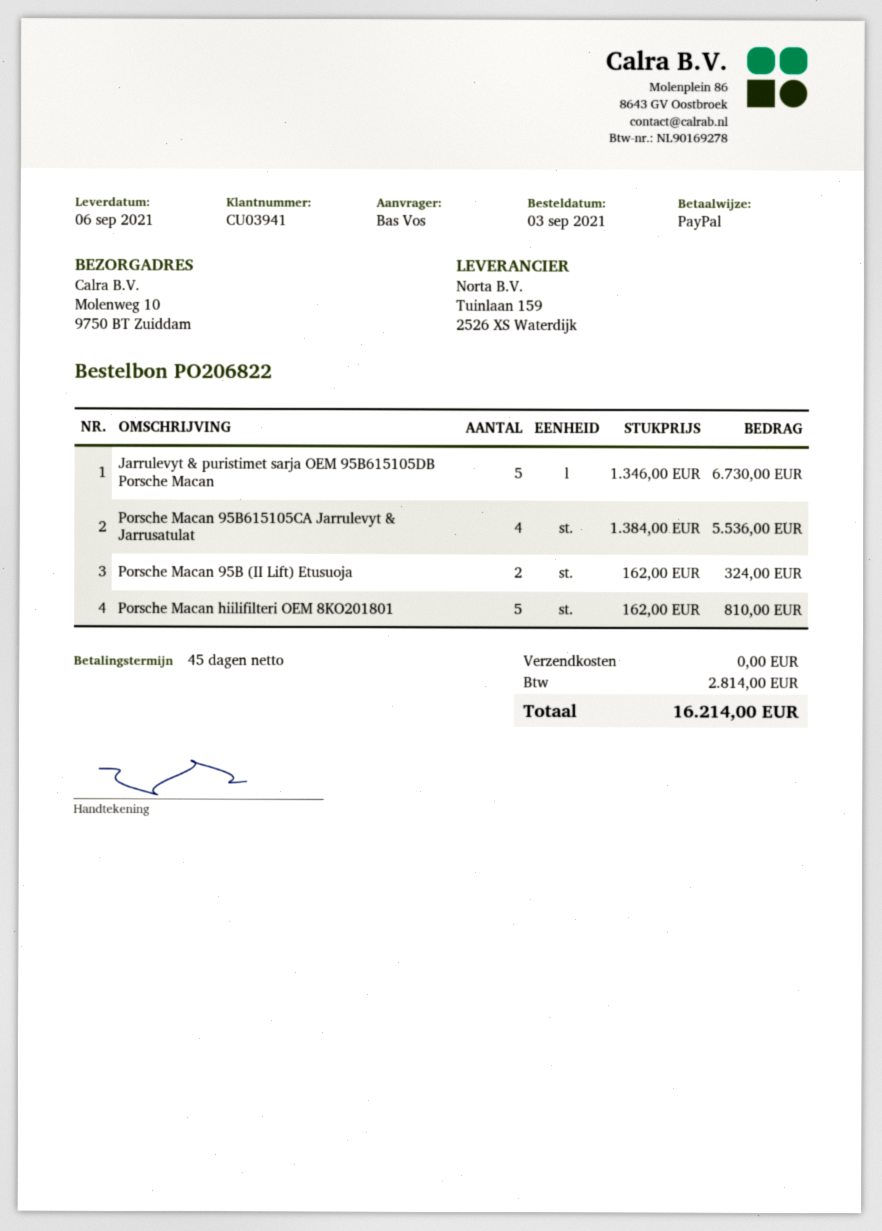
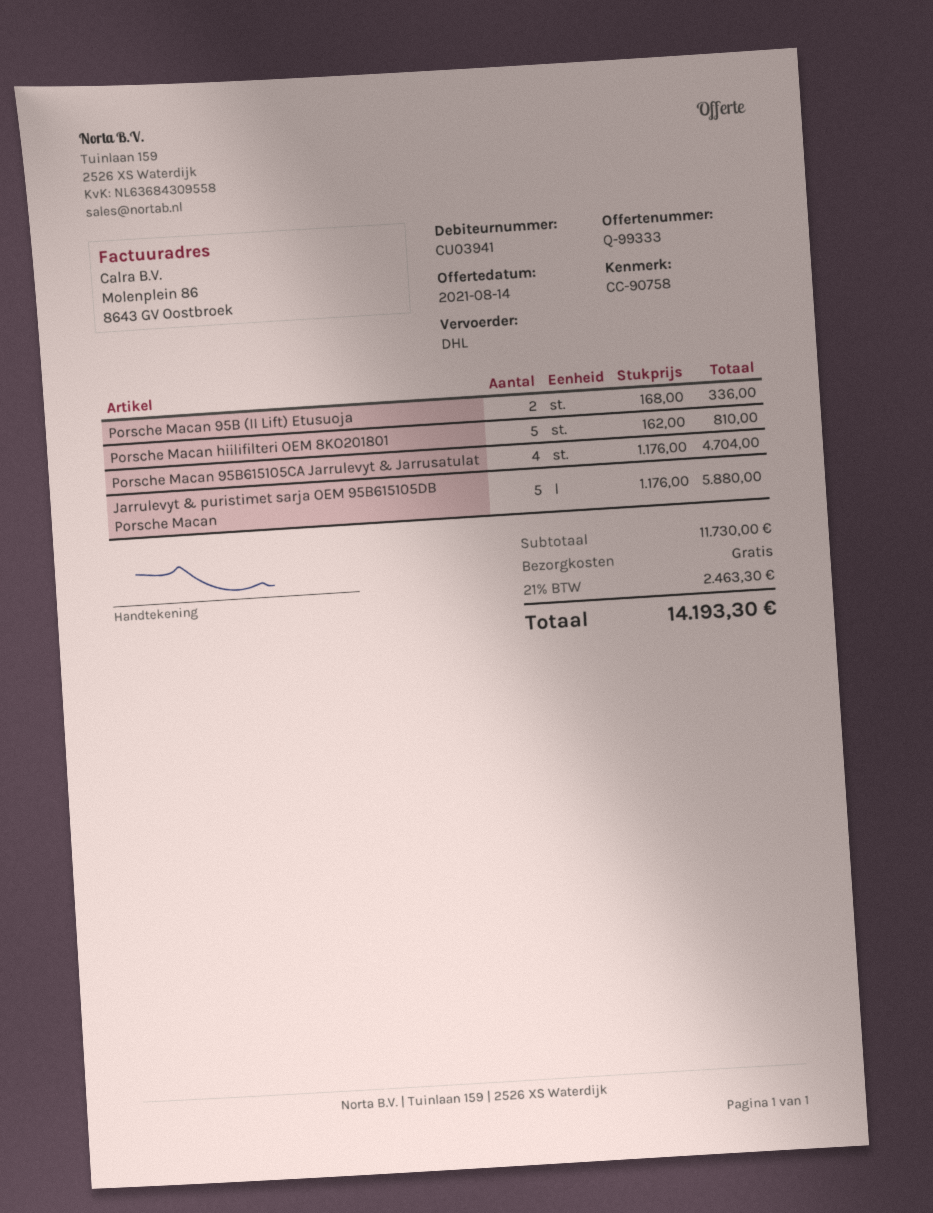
Jarrulevyt & puristimet sarja OEM 95B615105DB Porsche Macan: 5 x 1346.00 = 6730.00 -> 5 x 1176.00 = 5880.00
Porsche Macan 95B615105CA Jarrulevyt & Jarrusatulat: 4 x 1384.00 = 5536.00 -> 4 x 1176.00 = 4704.00
Porsche Macan 95B (II Lift) Etusuoja: 2 x 162.00 = 324.00 -> 2 x 168.00 = 336.00
tax: 2814.00 -> 2463.30
total: 16214.00 -> 14193.30

